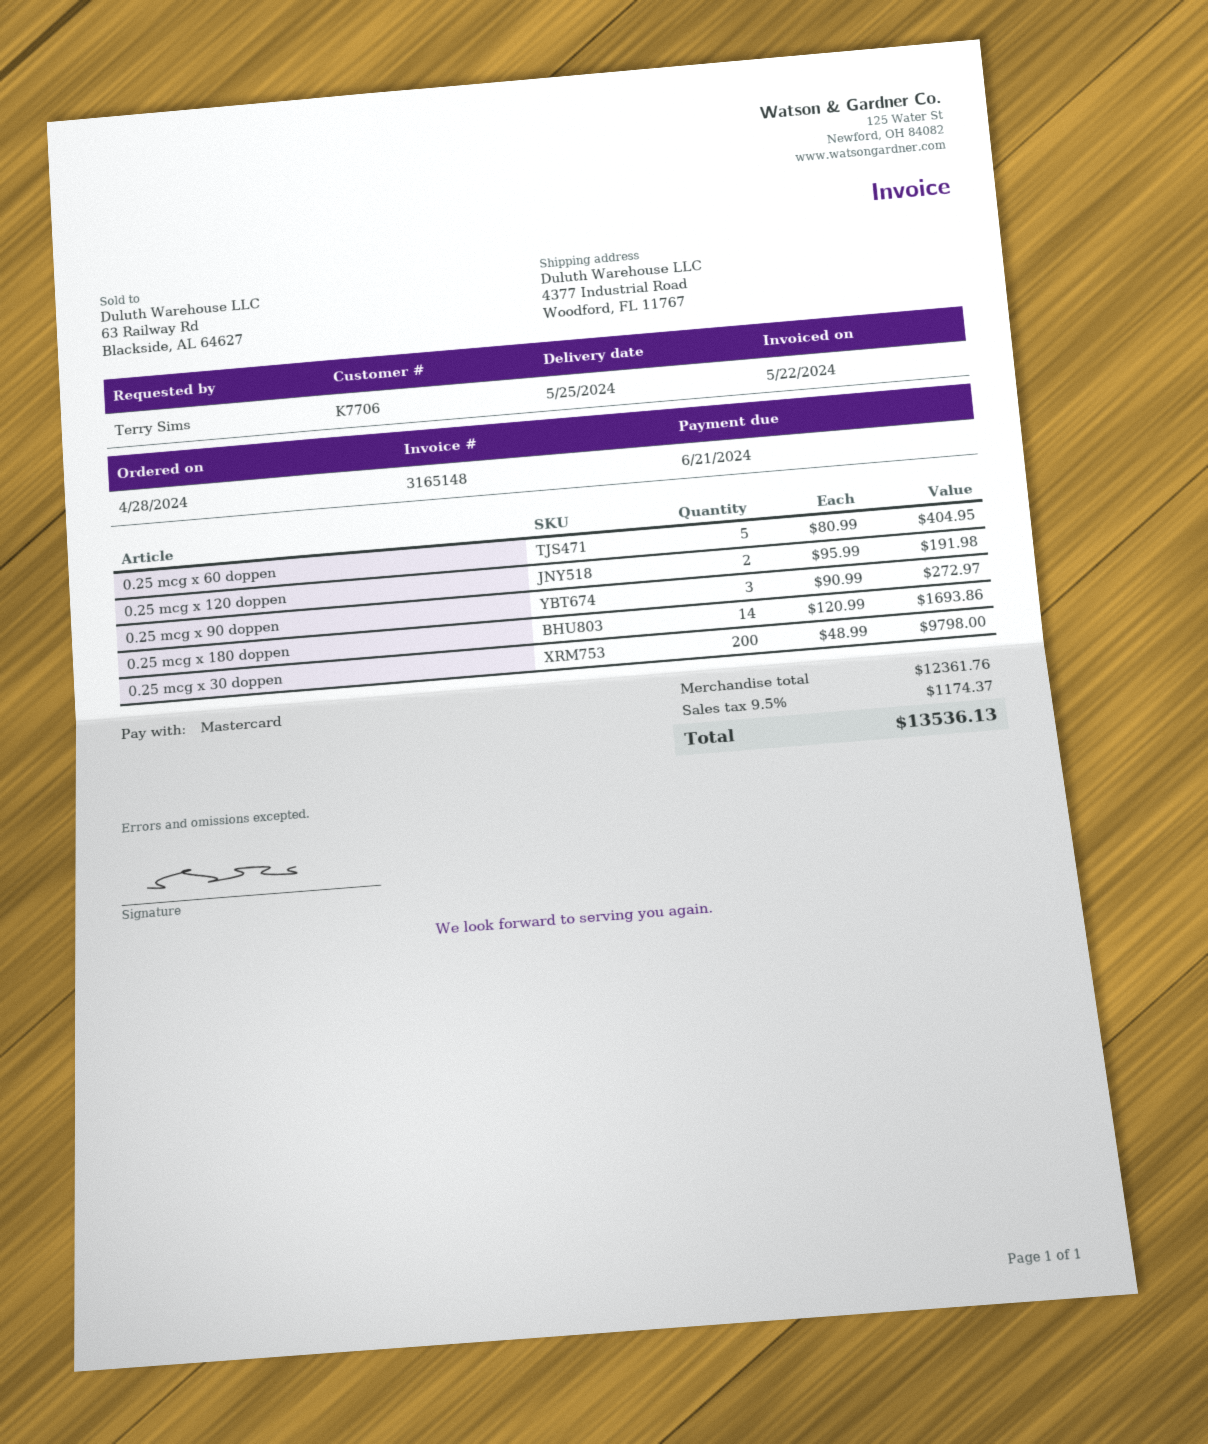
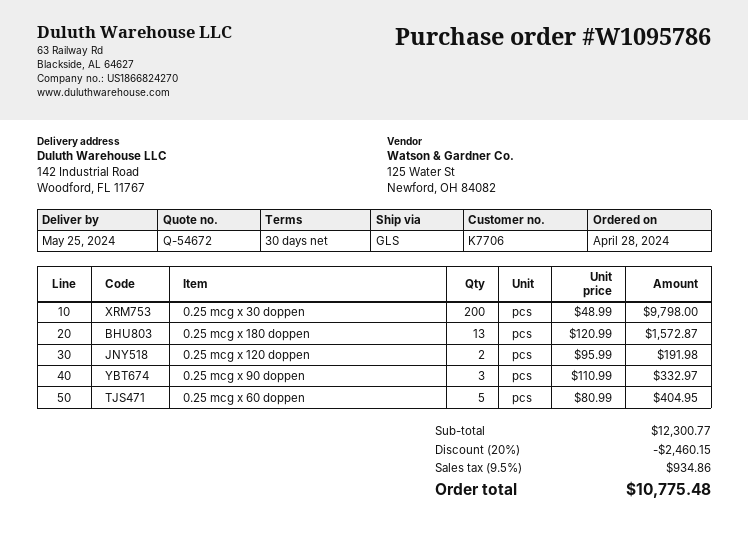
ship to: 4377 Industrial Road, Woodford, FL 11767 -> 142 Industrial Road, Woodford, FL 11767
0.25 mcg x 90 doppen: 3 x 90.99 = 272.97 -> 3 x 110.99 = 332.97
0.25 mcg x 180 doppen: 14 x 120.99 = 1693.86 -> 13 x 120.99 = 1572.87
subtotal: 12361.76 -> 12300.77
discount: none -> 20% = 2460.15
tax: 9.5% = 1174.37 -> 9.5% = 934.86
total: 13536.13 -> 10775.48

